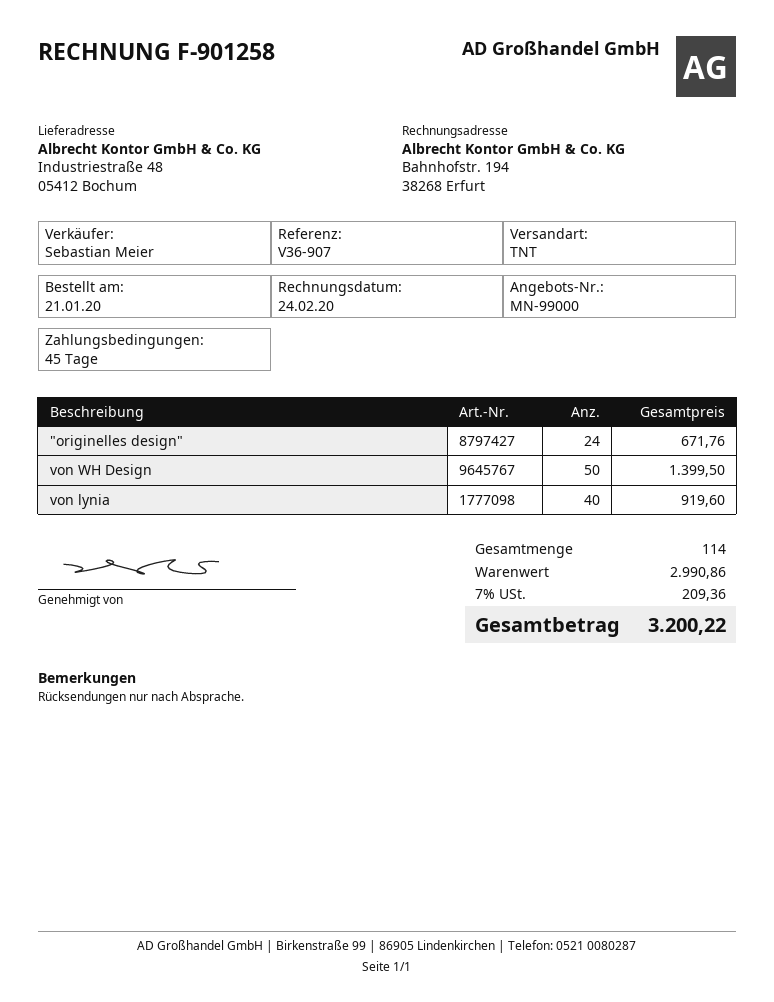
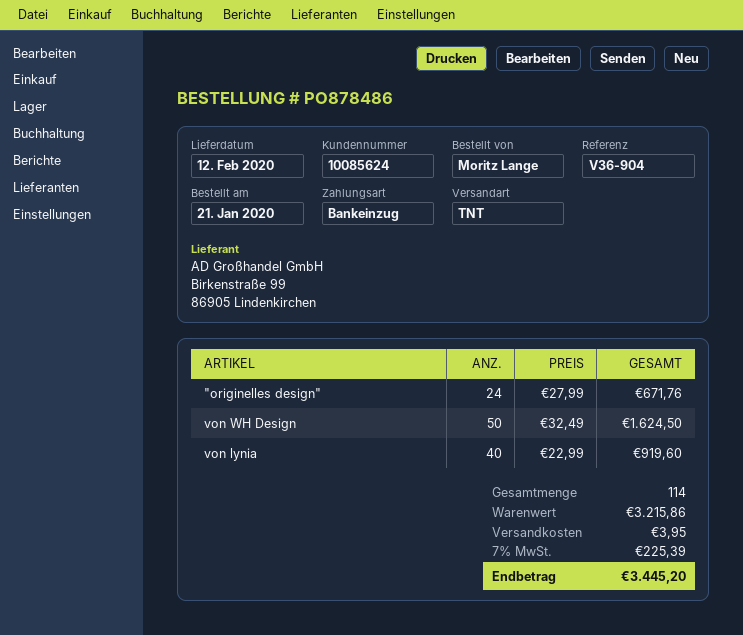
reference: V36-907 -> V36-904
von WH Design: 50 for 1399.50 -> 50 for 1624.50
subtotal: 2990.86 -> 3215.86
shipping: none -> 3.95
tax: 7% = 209.36 -> 7% = 225.39
total: 3200.22 -> 3445.20

